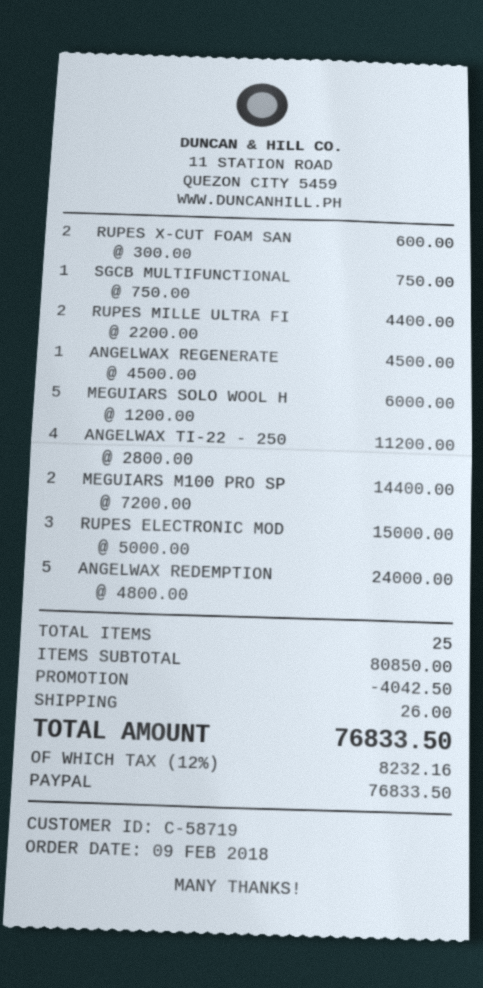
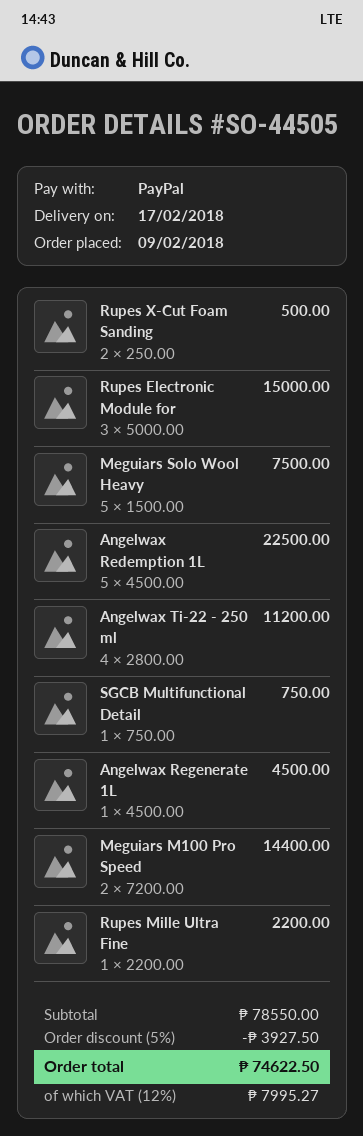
RUPES X-CUT FOAM SAN: 2 x 300.00 = 600.00 -> 2 x 250.00 = 500.00
RUPES MILLE ULTRA FI: 2 x 2200.00 = 4400.00 -> 1 x 2200.00 = 2200.00
MEGUIARS SOLO WOOL H: 5 x 1200.00 = 6000.00 -> 5 x 1500.00 = 7500.00
ANGELWAX REDEMPTION: 5 x 4800.00 = 24000.00 -> 5 x 4500.00 = 22500.00
subtotal: 80850.00 -> 78550.00
discount: 4042.50 -> 3927.50
shipping: 26.00 -> none
tax: 12% = 8232.16 -> 12% = 7995.27
total: 76833.50 -> 74622.50

